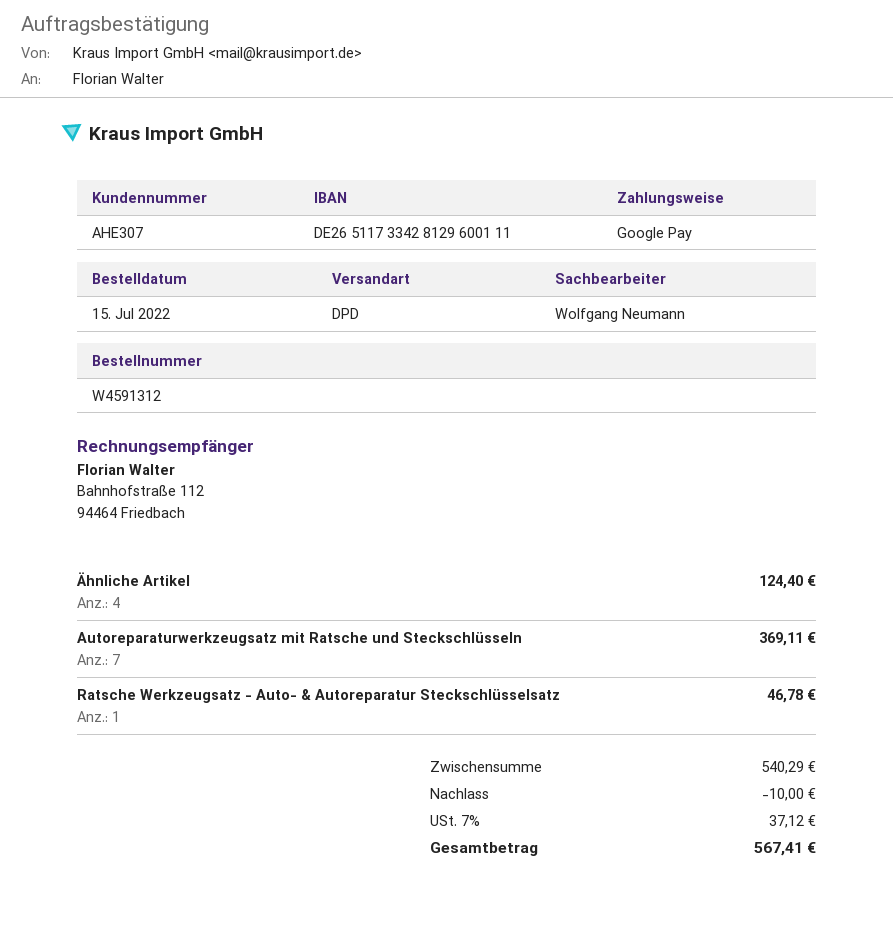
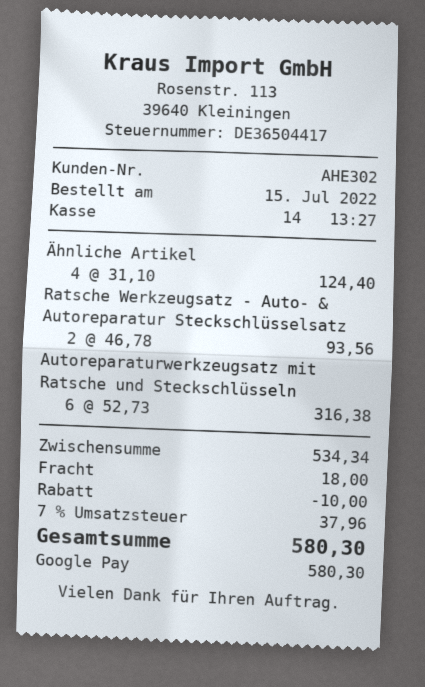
customer number: AHE307 -> AHE302
Autoreparaturwerkzeugsatz mit Ratsche und Steckschlüsseln: 7 for 369.11 -> 6 for 316.38
Ratsche Werkzeugsatz - Auto- & Autoreparatur Steckschlüsselsatz: 1 for 46.78 -> 2 for 93.56
subtotal: 540.29 -> 534.34
shipping: none -> 18.00
tax: 7% = 37.12 -> 7% = 37.96
total: 567.41 -> 580.30

